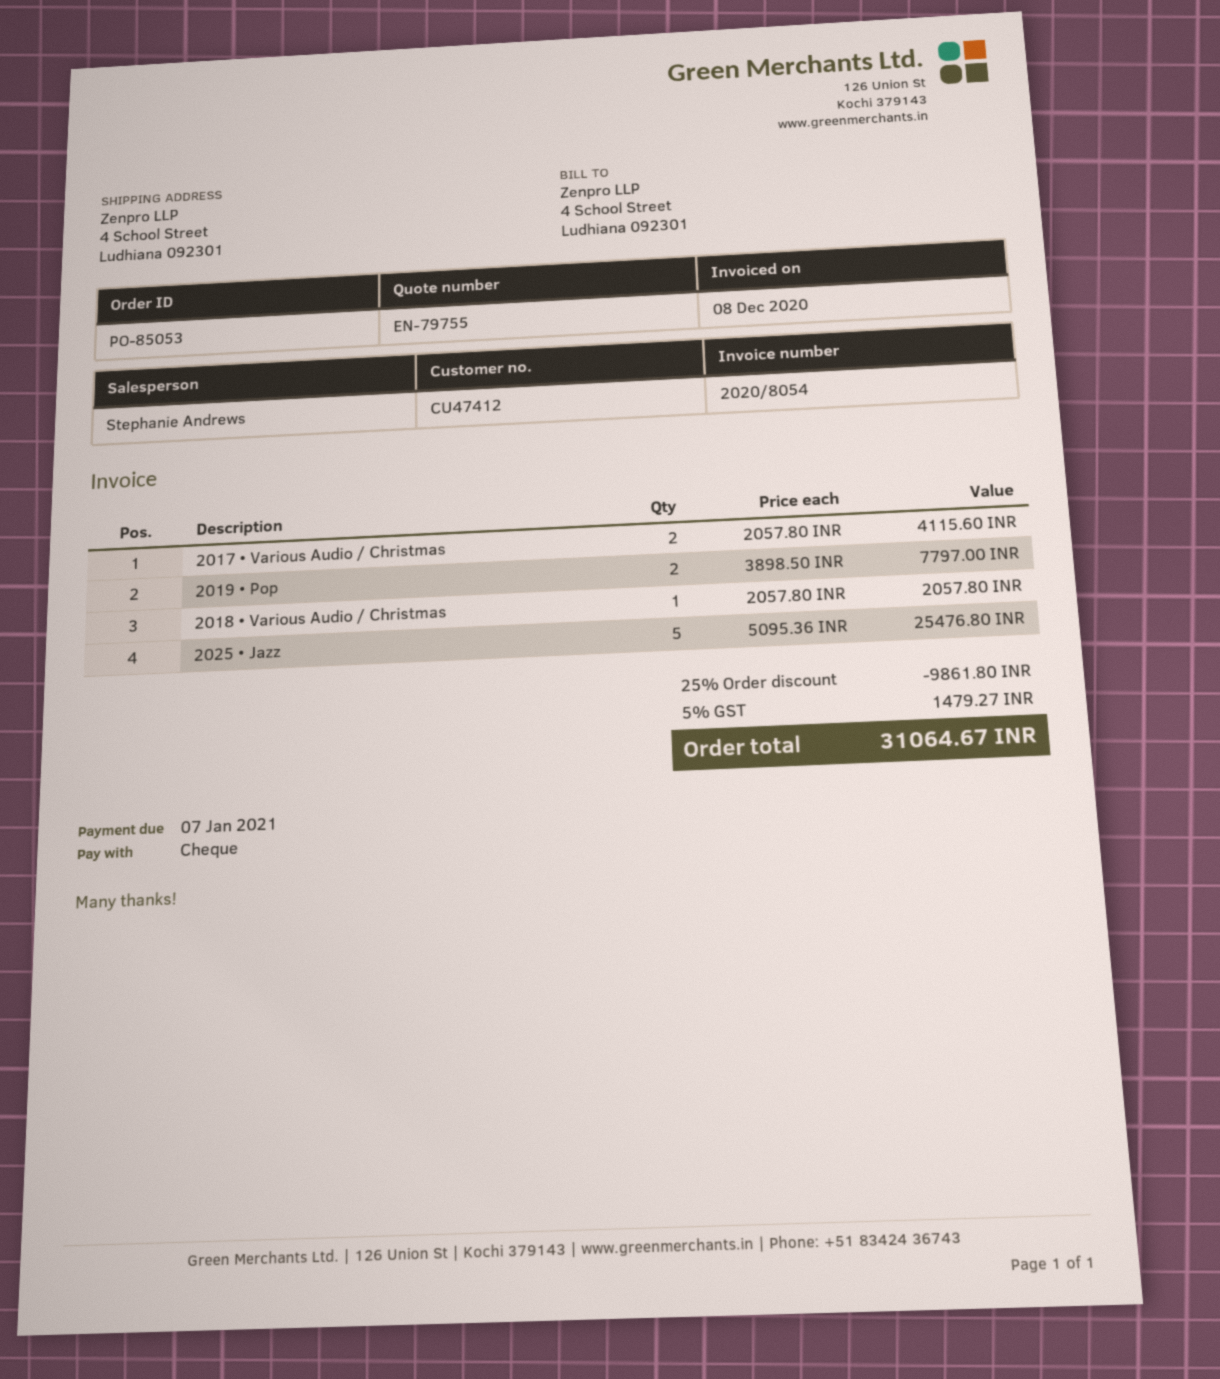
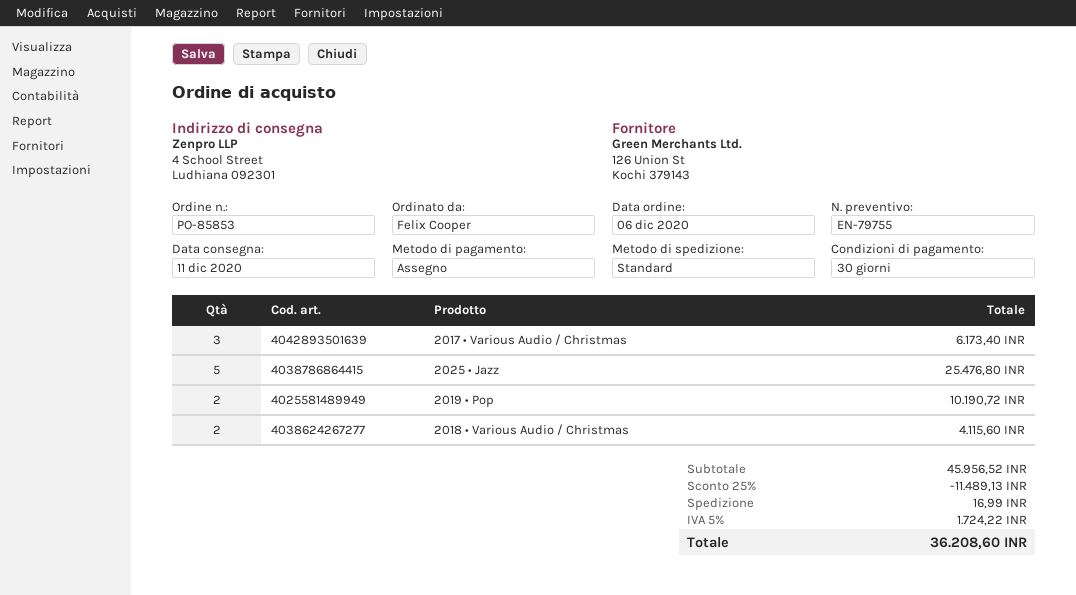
order number: PO-85053 -> PO-85853
2017 • Various Audio / Christmas: 2 for 4115.60 -> 3 for 6173.40
2019 • Pop: 2 for 7797.00 -> 2 for 10190.72
2018 • Various Audio / Christmas: 1 for 2057.80 -> 2 for 4115.60
discount: 25% = 9861.80 -> 25% = 11489.13
shipping: none -> 16.99
tax: 5% = 1479.27 -> 5% = 1724.22
total: 31064.67 -> 36208.60

